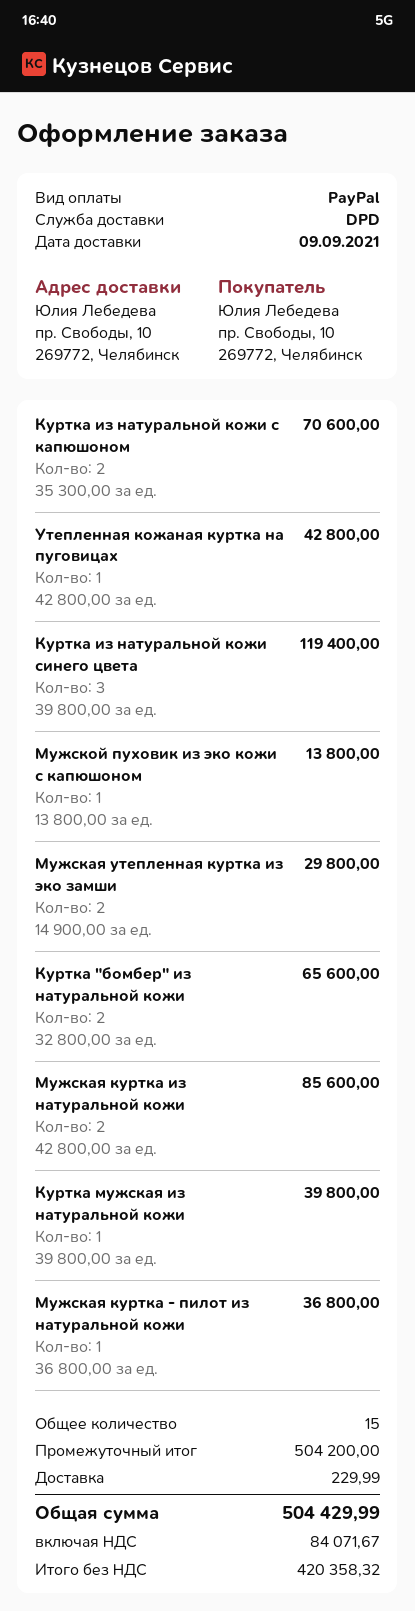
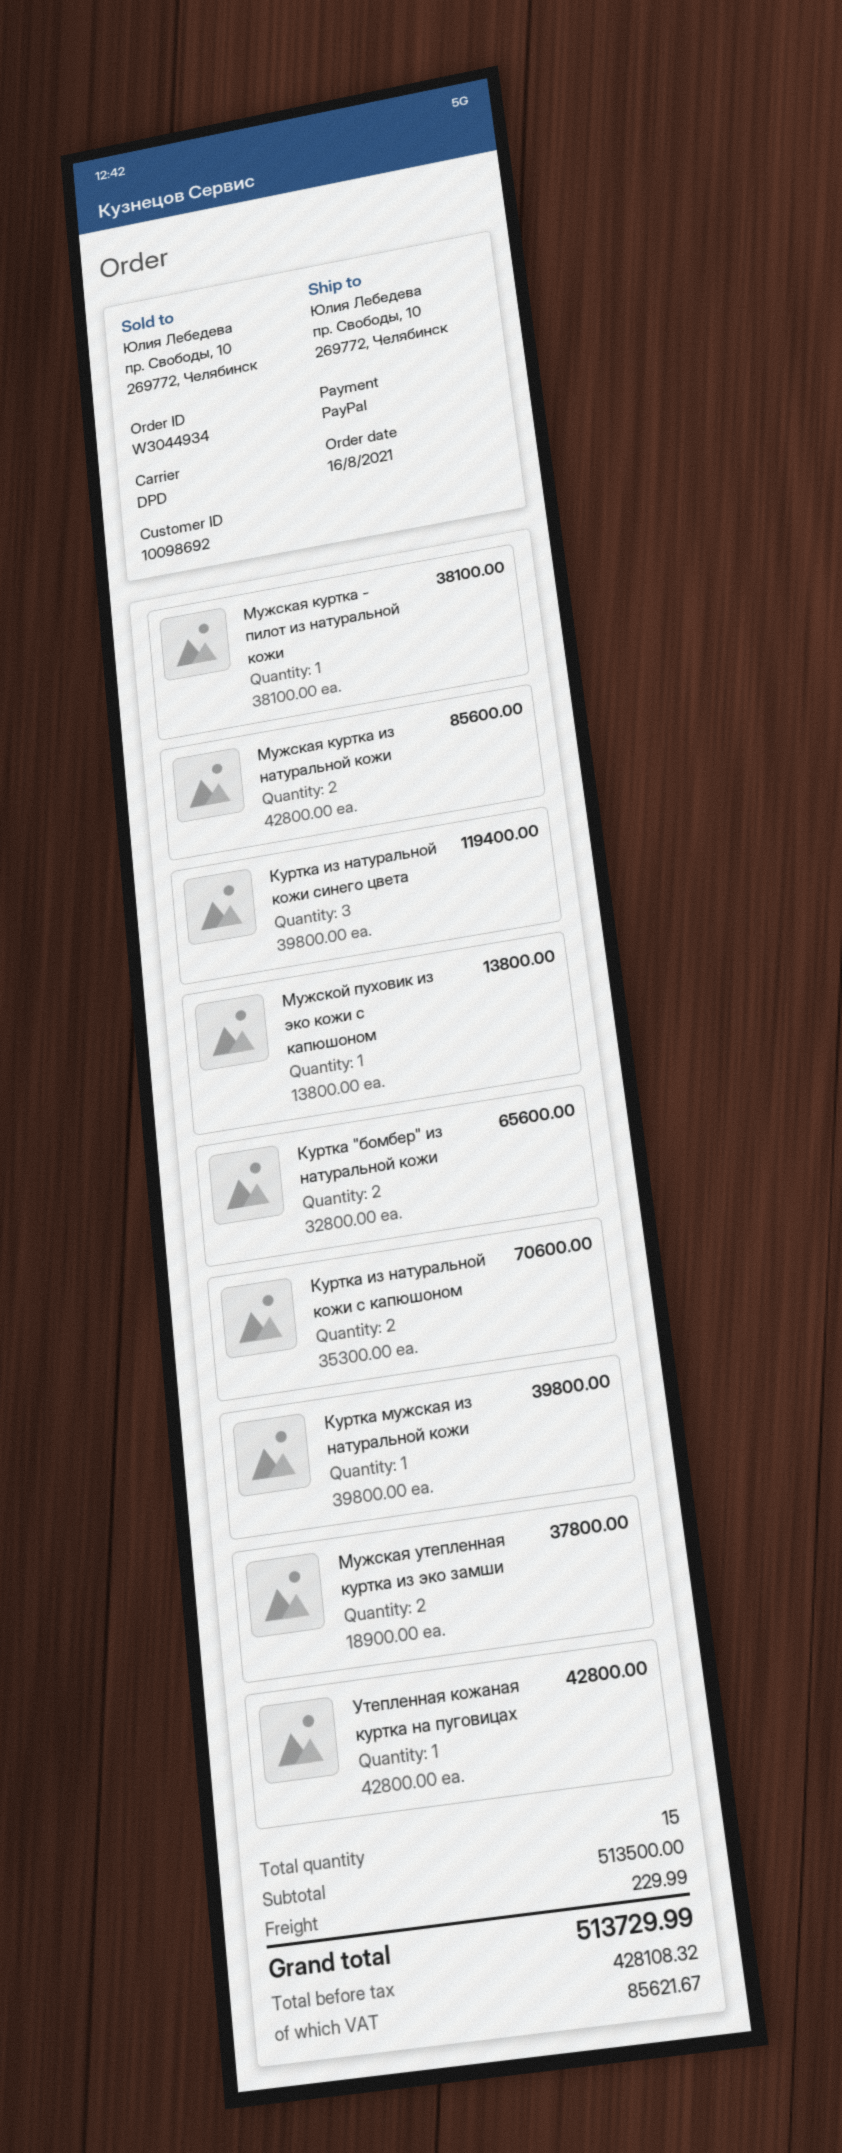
Мужская утепленная куртка из эко замши: 2 x 14900.00 = 29800.00 -> 2 x 18900.00 = 37800.00
Мужская куртка - пилот из натуральной кожи: 1 x 36800.00 = 36800.00 -> 1 x 38100.00 = 38100.00
subtotal: 504200.00 -> 513500.00
net: 420358.32 -> 428108.32
tax: 84071.67 -> 85621.67
total: 504429.99 -> 513729.99

